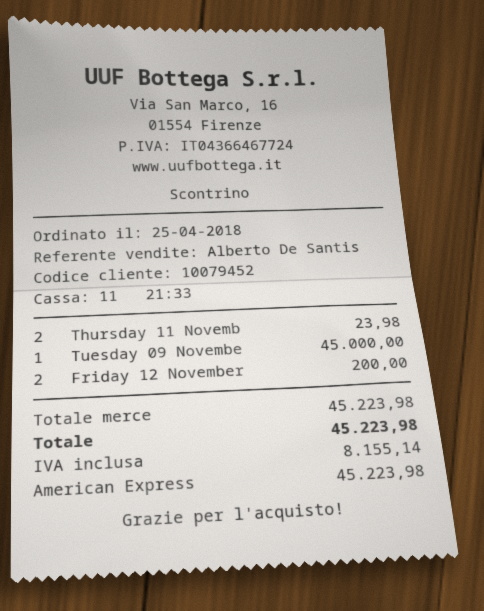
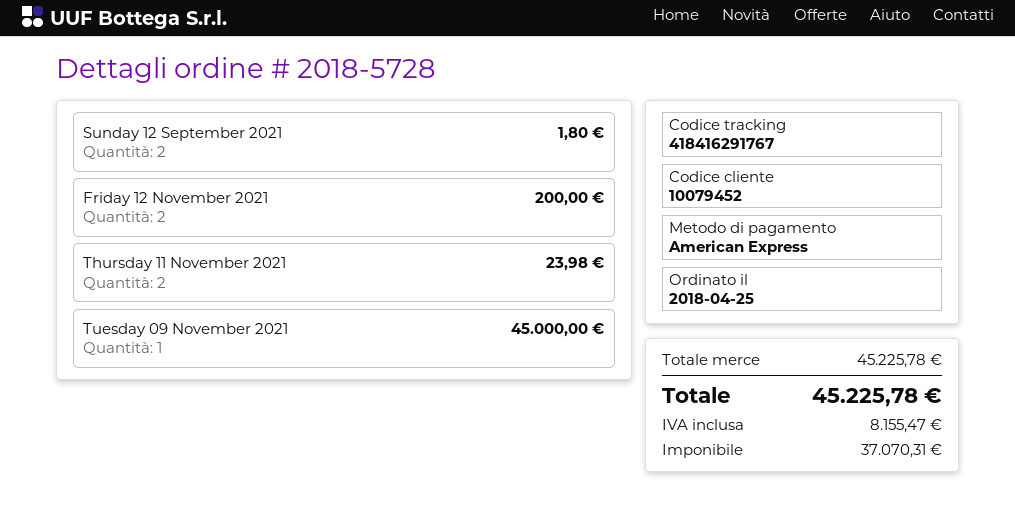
Sunday 12 September 2021: none -> 2 for 1.80
subtotal: 45223.98 -> 45225.78
tax: 8155.14 -> 8155.47
total: 45223.98 -> 45225.78

